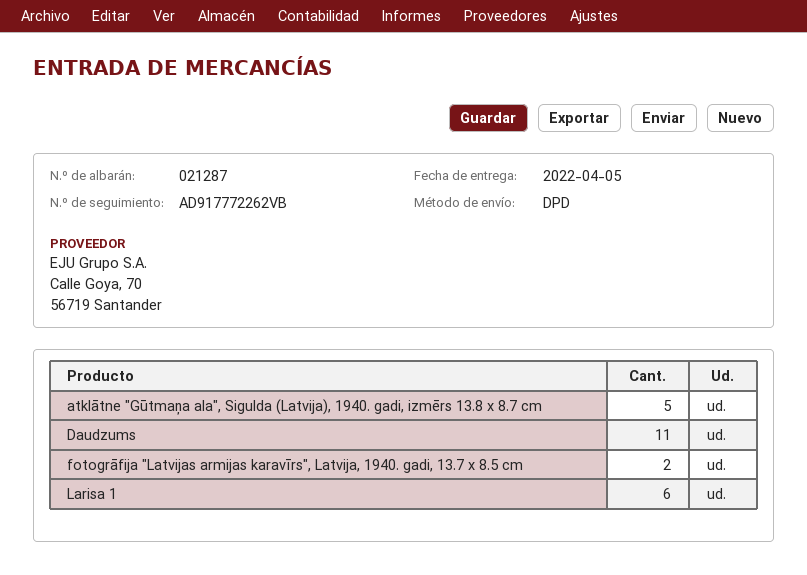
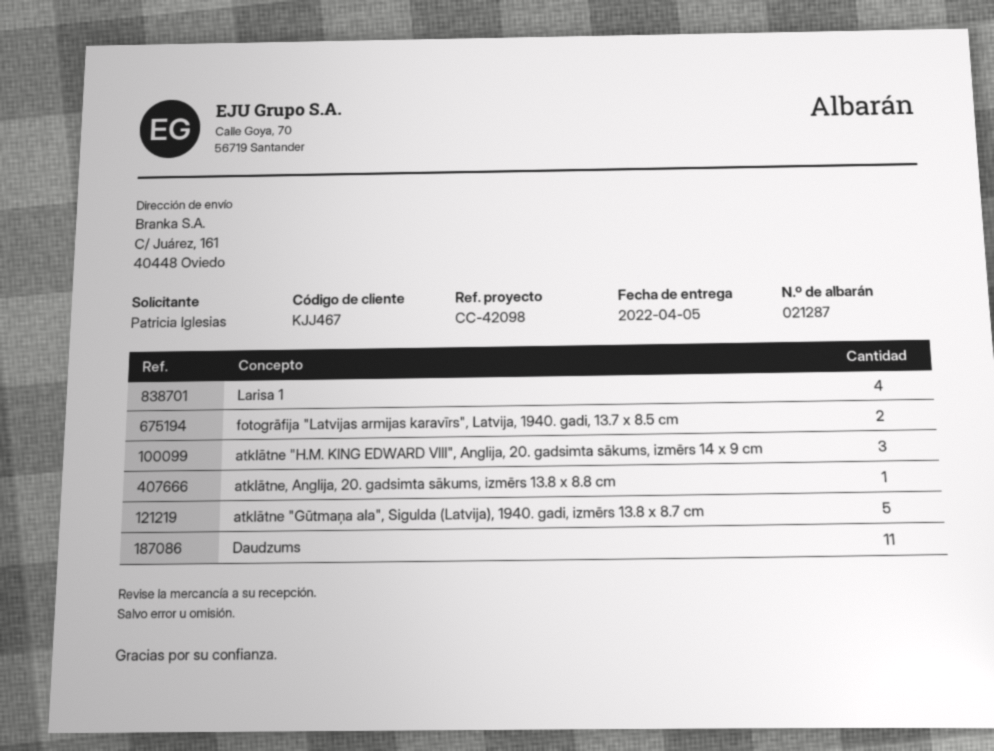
Larisa 1: 6 -> 4
atklātne "H.M. KING EDWARD VIII", Anglija, 20. gadsimta sākums, izmērs 14 x 9 cm: none -> 3
atklātne, Anglija, 20. gadsimta sākums, izmērs 13.8 x 8.8 cm: none -> 1

